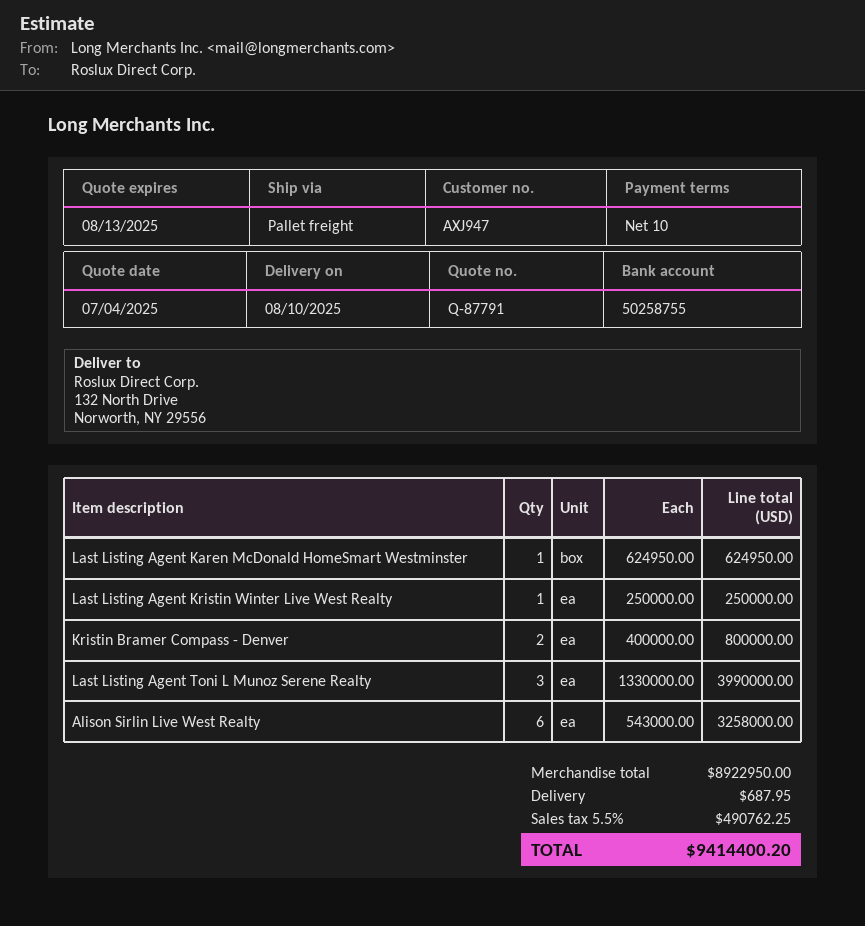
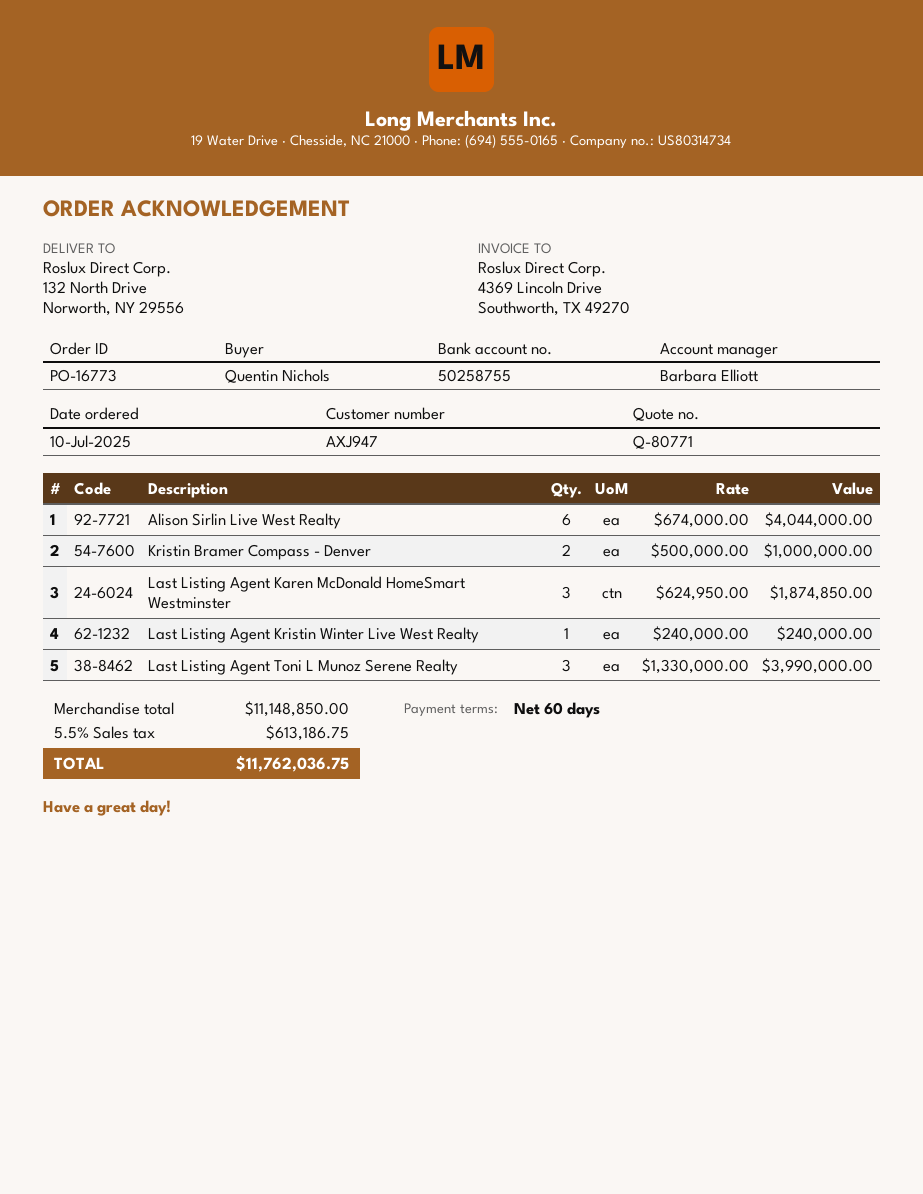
quote number: Q-87791 -> Q-80771
payment terms: 10 days -> 60 days
Last Listing Agent Karen McDonald HomeSmart Westminster: 1 x 624950.00 = 624950.00 -> 3 x 624950.00 = 1874850.00
Last Listing Agent Kristin Winter Live West Realty: 1 x 250000.00 = 250000.00 -> 1 x 240000.00 = 240000.00
Kristin Bramer Compass - Denver: 2 x 400000.00 = 800000.00 -> 2 x 500000.00 = 1000000.00
Alison Sirlin Live West Realty: 6 x 543000.00 = 3258000.00 -> 6 x 674000.00 = 4044000.00
subtotal: 8922950.00 -> 11148850.00
shipping: 687.95 -> none
tax: 5.5% = 490762.25 -> 5.5% = 613186.75
total: 9414400.20 -> 11762036.75

